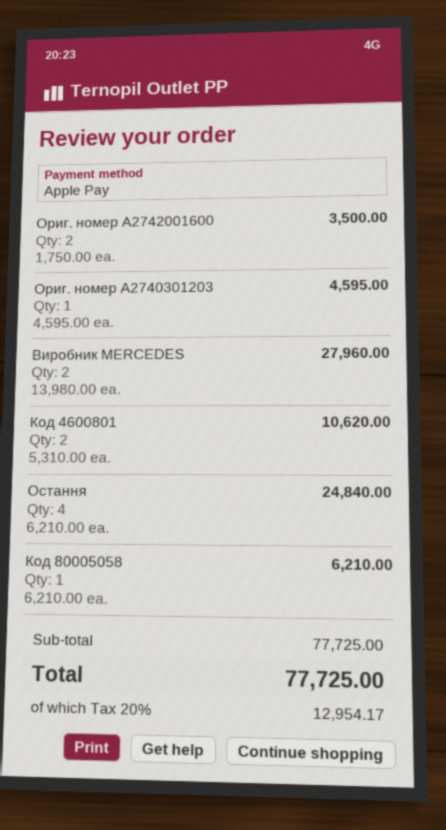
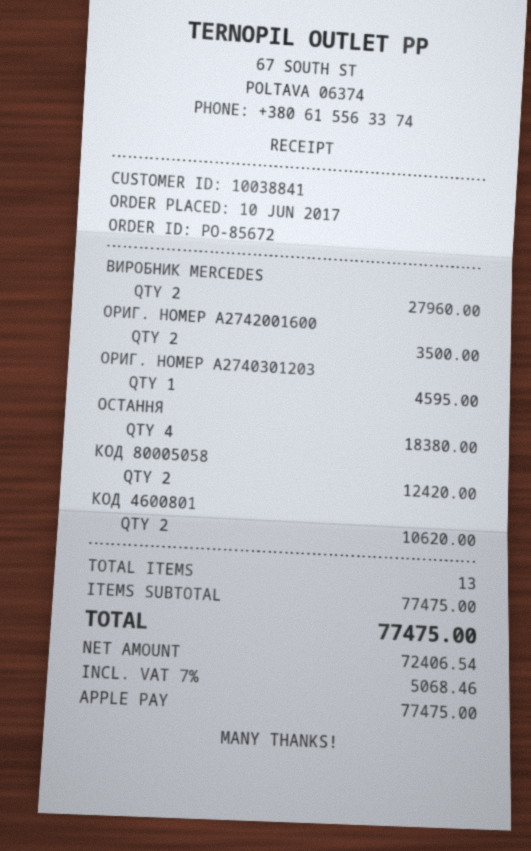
Остання: 4 for 24840.00 -> 4 for 18380.00
Код 80005058: 1 for 6210.00 -> 2 for 12420.00
subtotal: 77725.00 -> 77475.00
tax: 20% = 12954.17 -> 7% = 5068.46
total: 77725.00 -> 77475.00

